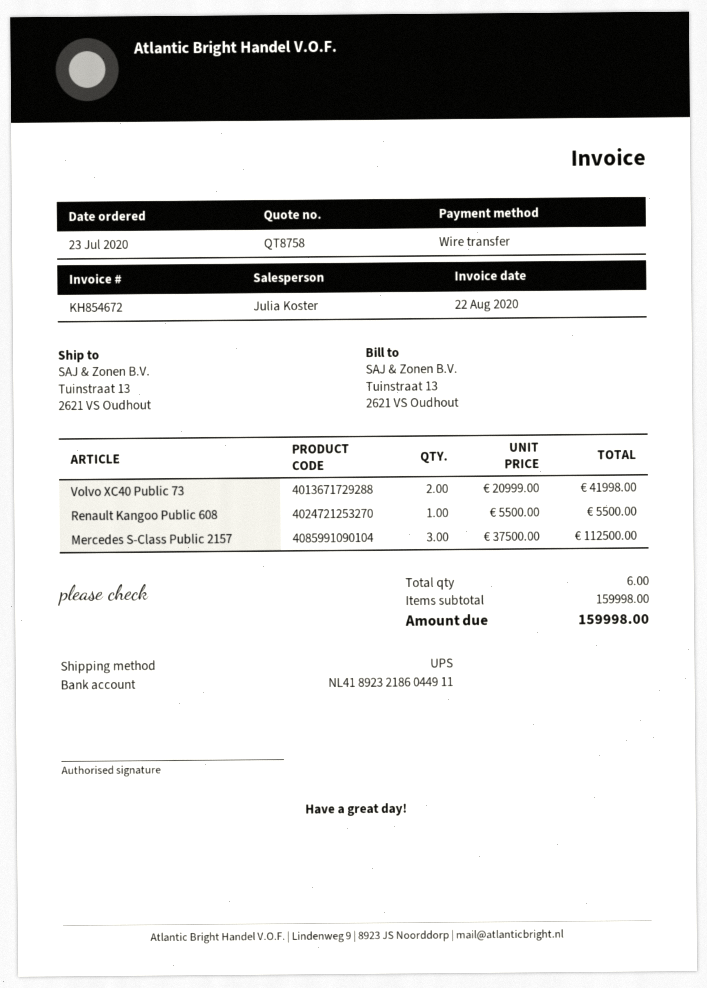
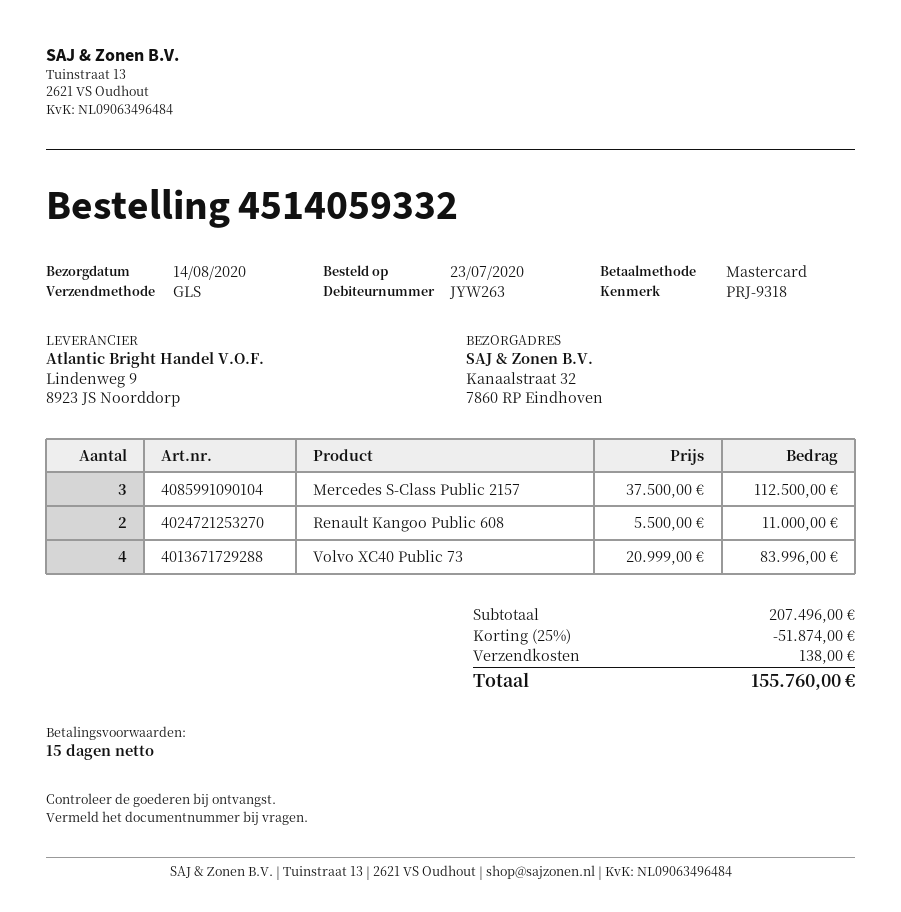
payment method: bank transfer -> Mastercard
shipping method: UPS -> GLS
ship to: Tuinstraat 13, 2621 VS Oudhout -> Kanaalstraat 32, 7860 RP Eindhoven
Volvo XC40 Public 73: 2 x 20999.00 = 41998.00 -> 4 x 20999.00 = 83996.00
Renault Kangoo Public 608: 1 x 5500.00 = 5500.00 -> 2 x 5500.00 = 11000.00
subtotal: 159998.00 -> 207496.00
discount: none -> 25% = 51874.00
shipping: none -> 138.00
total: 159998.00 -> 155760.00

